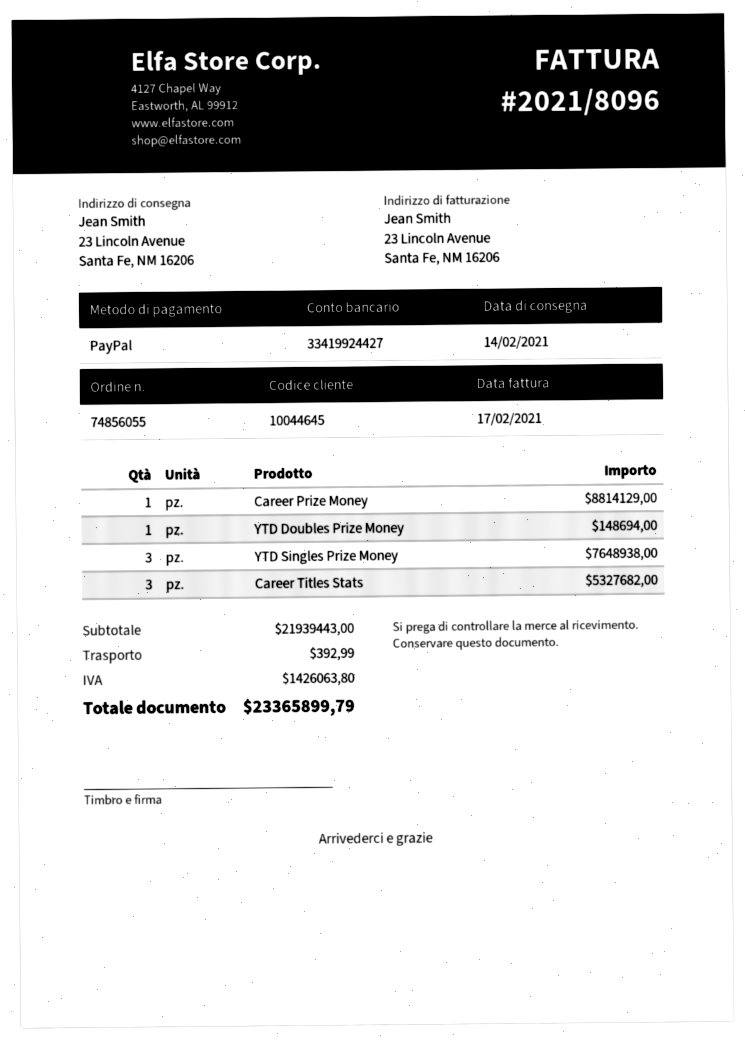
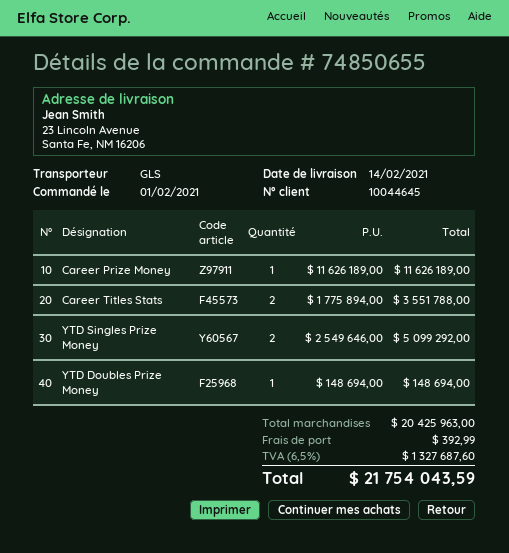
order number: 74856055 -> 74850655
Career Prize Money: 1 for 8814129.00 -> 1 for 11626189.00
YTD Singles Prize Money: 3 for 7648938.00 -> 2 for 5099292.00
Career Titles Stats: 3 for 5327682.00 -> 2 for 3551788.00
subtotal: 21939443.00 -> 20425963.00
tax: 1426063.80 -> 1327687.60
total: 23365899.79 -> 21754043.59

